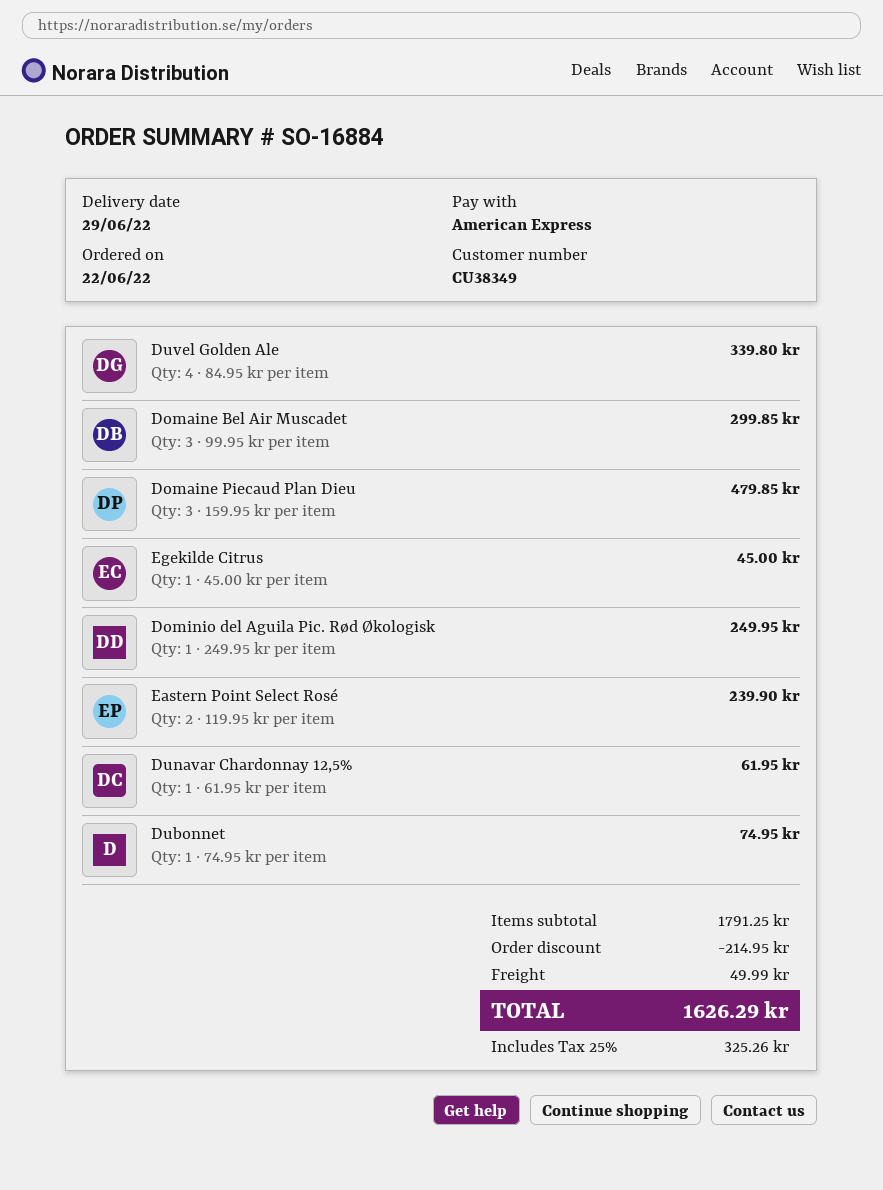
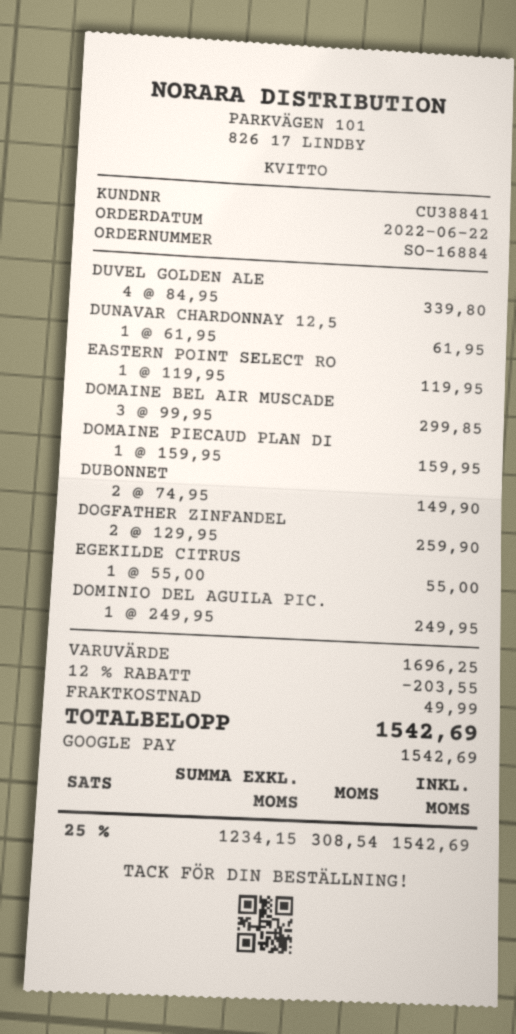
customer number: CU38349 -> CU38841
payment method: American Express -> Google Pay
Domaine Piecaud Plan Dieu: 3 x 159.95 = 479.85 -> 1 x 159.95 = 159.95
Egekilde Citrus: 1 x 45.00 = 45.00 -> 1 x 55.00 = 55.00
Eastern Point Select Rosé: 2 x 119.95 = 239.90 -> 1 x 119.95 = 119.95
Dubonnet: 1 x 74.95 = 74.95 -> 2 x 74.95 = 149.90
DOGFATHER ZINFANDEL: none -> 2 x 129.95 = 259.90
subtotal: 1791.25 -> 1696.25
discount: 214.95 -> 203.55
tax: 25% = 325.26 -> 25% = 308.54
total: 1626.29 -> 1542.69

